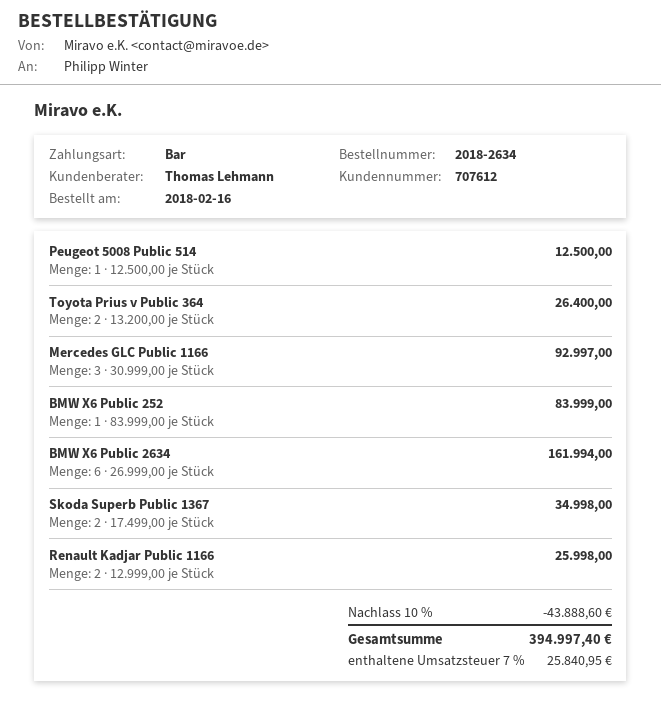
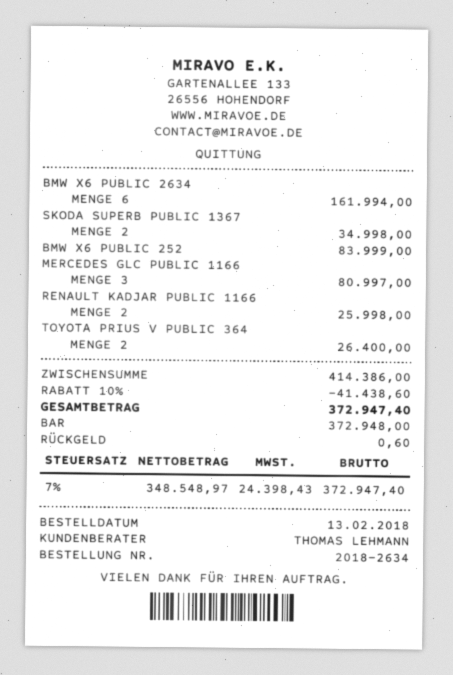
order date: 2018-02-16 -> 2018-02-13
Peugeot 5008 Public 514: 1 for 12500.00 -> none
Mercedes GLC Public 1166: 3 for 92997.00 -> 3 for 80997.00
discount: 10% = 43888.60 -> 10% = 41438.60
tax: 7% = 25840.95 -> 7% = 24398.43
total: 394997.40 -> 372947.40

